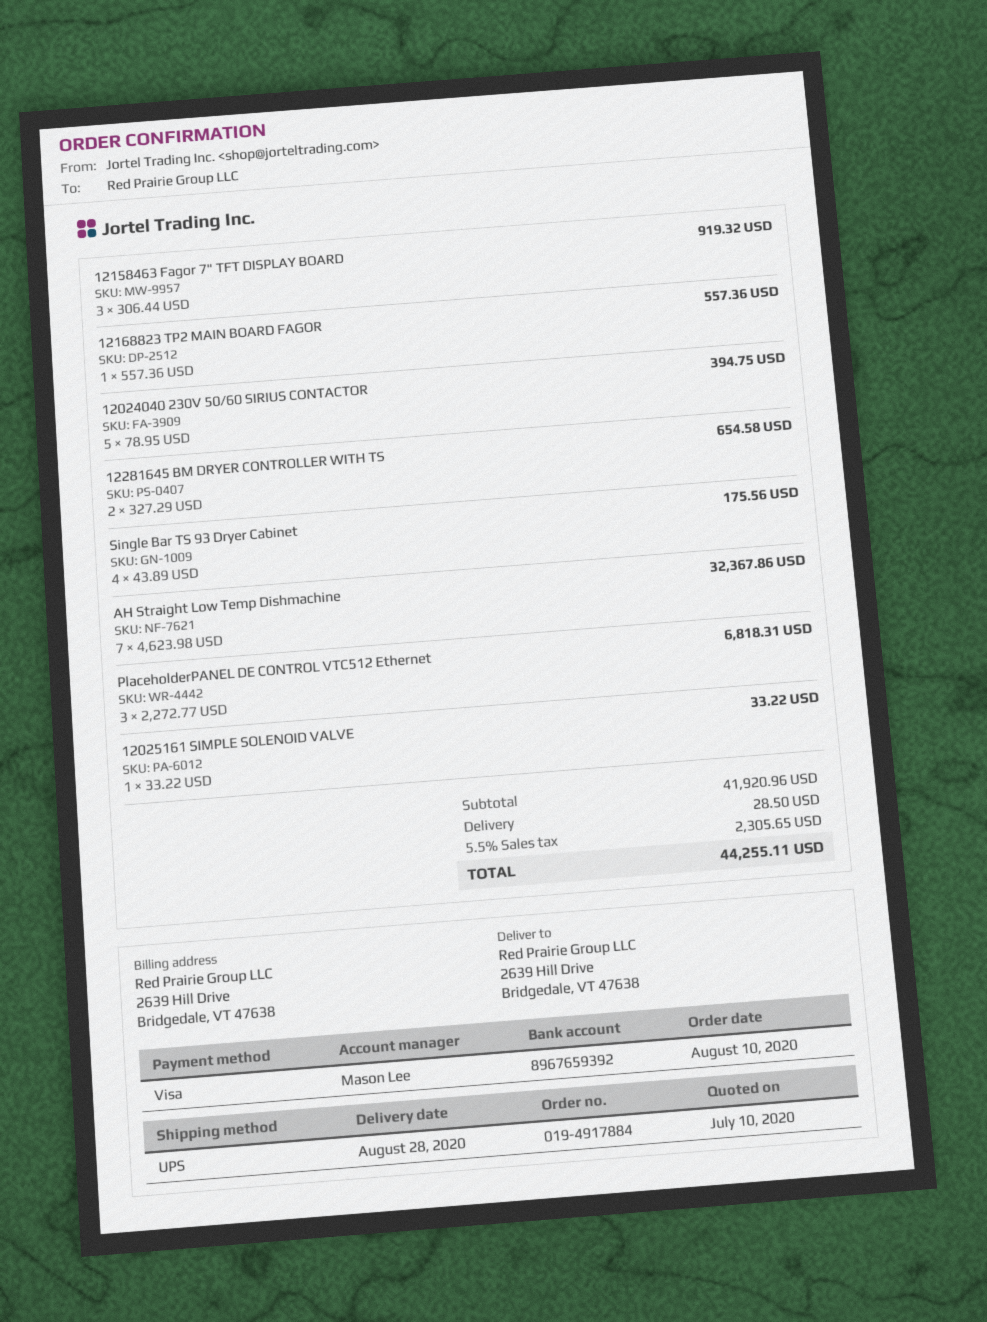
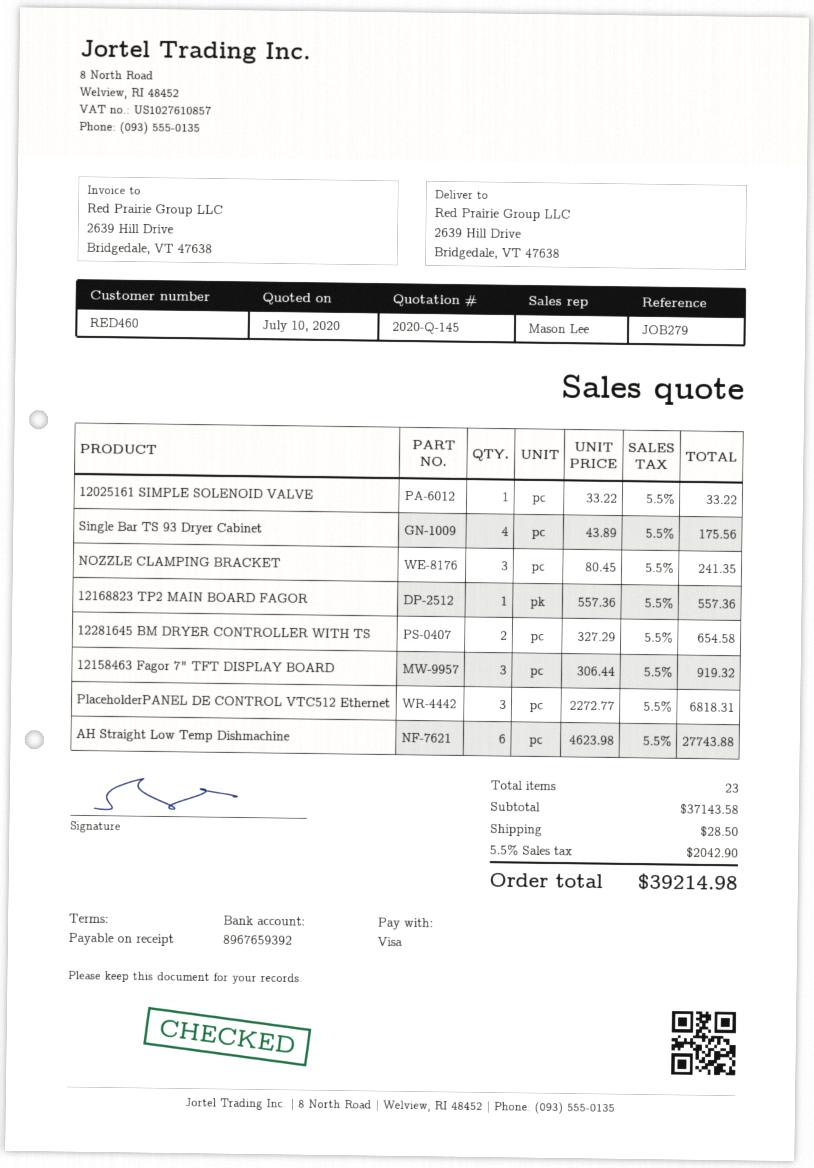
12024040 230V 50/60 SIRIUS CONTACTOR: 5 x 78.95 = 394.75 -> none
AH Straight Low Temp Dishmachine: 7 x 4623.98 = 32367.86 -> 6 x 4623.98 = 27743.88
NOZZLE CLAMPING BRACKET: none -> 3 x 80.45 = 241.35
subtotal: 41920.96 -> 37143.58
tax: 5.5% = 2305.65 -> 5.5% = 2042.90
total: 44255.11 -> 39214.98

